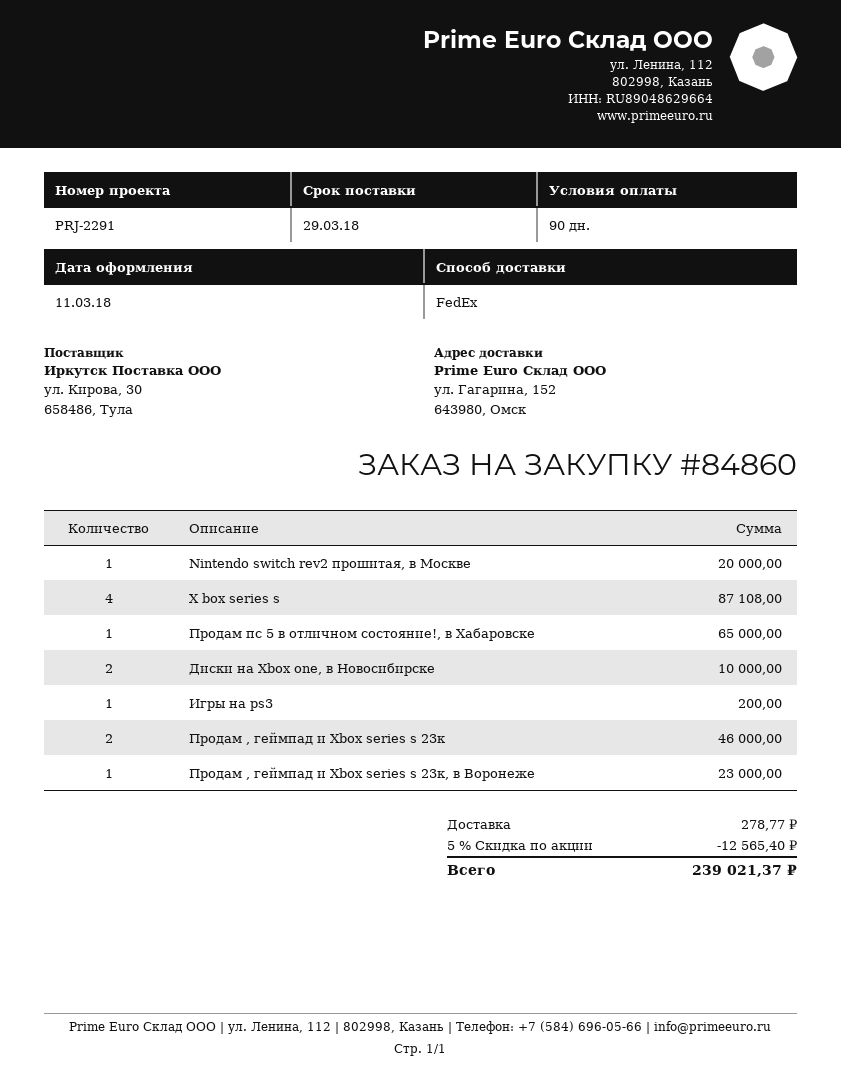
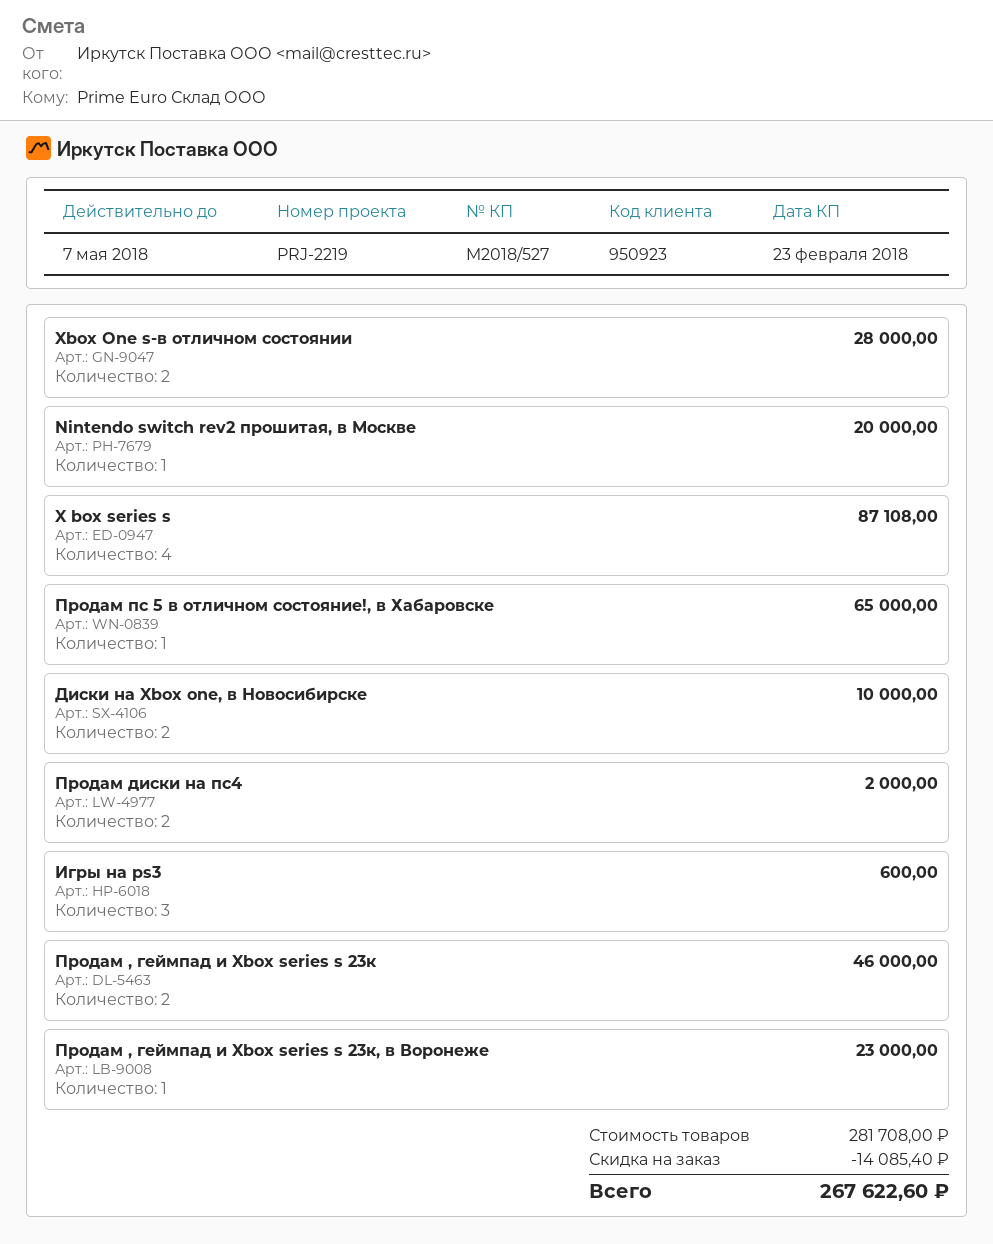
reference: PRJ-2291 -> PRJ-2219
Игры на ps3: 1 for 200.00 -> 3 for 600.00
Xbox One s-в отличном состоянии: none -> 2 for 28000.00
Продам диски на пс4: none -> 2 for 2000.00
discount: 12565.40 -> 14085.40
shipping: 278.77 -> none
total: 239021.37 -> 267622.60

